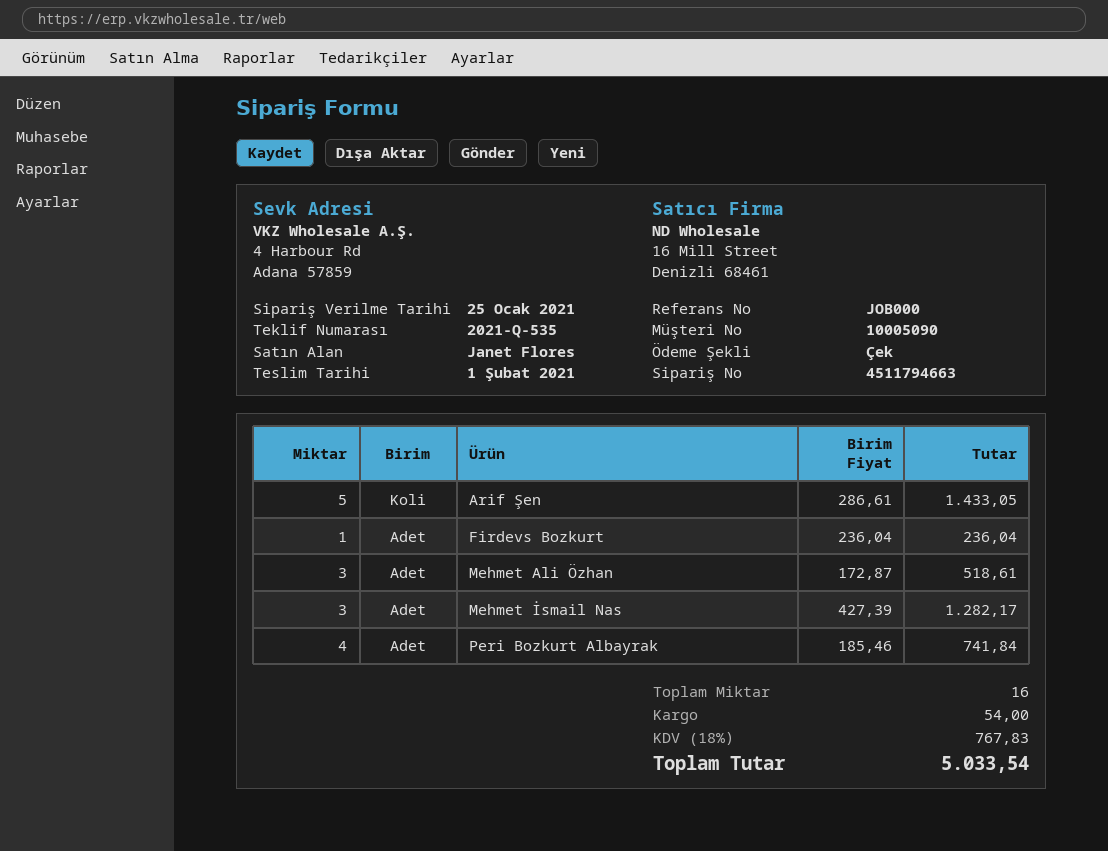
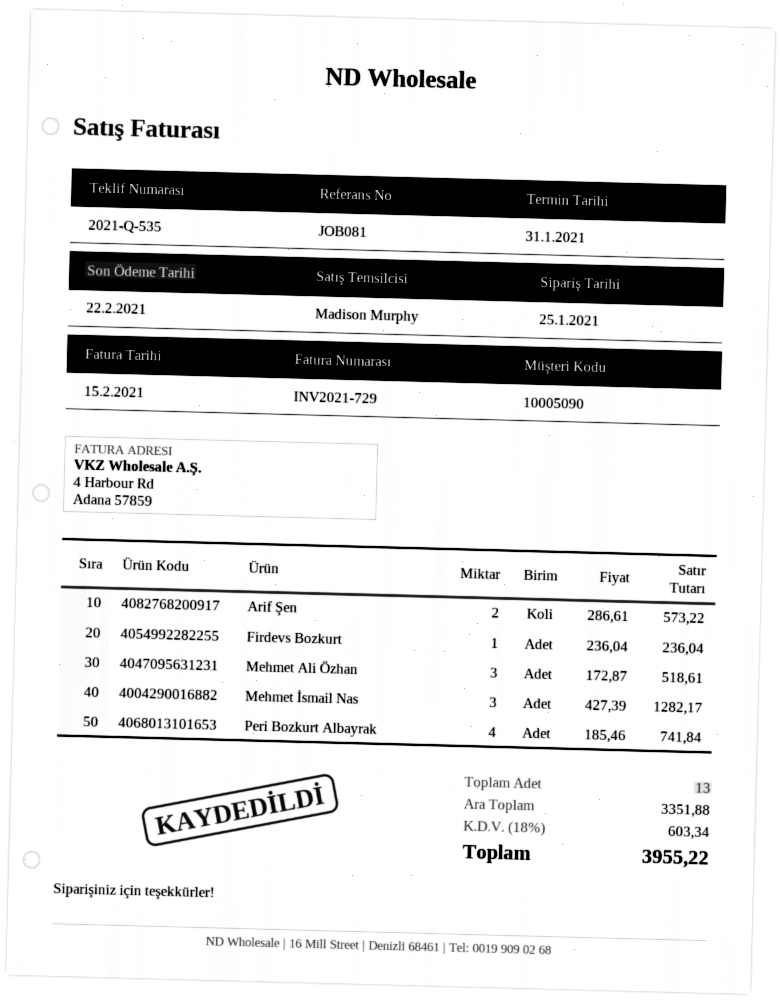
delivery date: 2021-02-01 -> 2021-01-31
reference: JOB000 -> JOB081
Arif Şen: 5 x 286.61 = 1433.05 -> 2 x 286.61 = 573.22
total quantity: 16 -> 13
shipping: 54.00 -> none
tax: 18% = 767.83 -> 18% = 603.34
total: 5033.54 -> 3955.22

